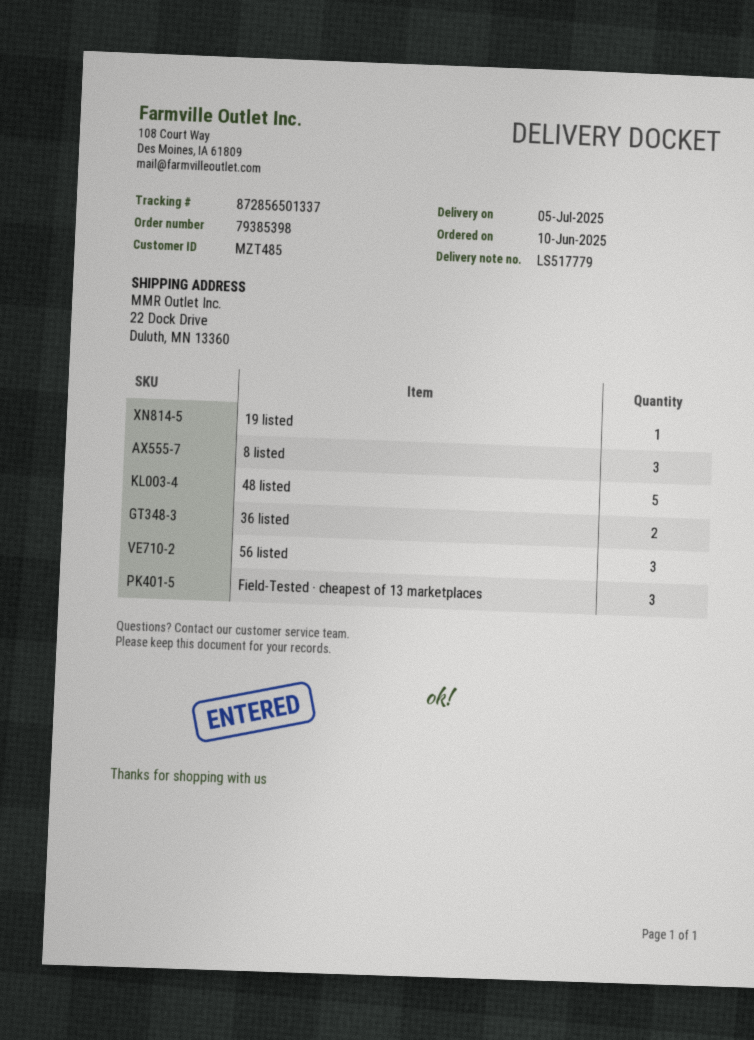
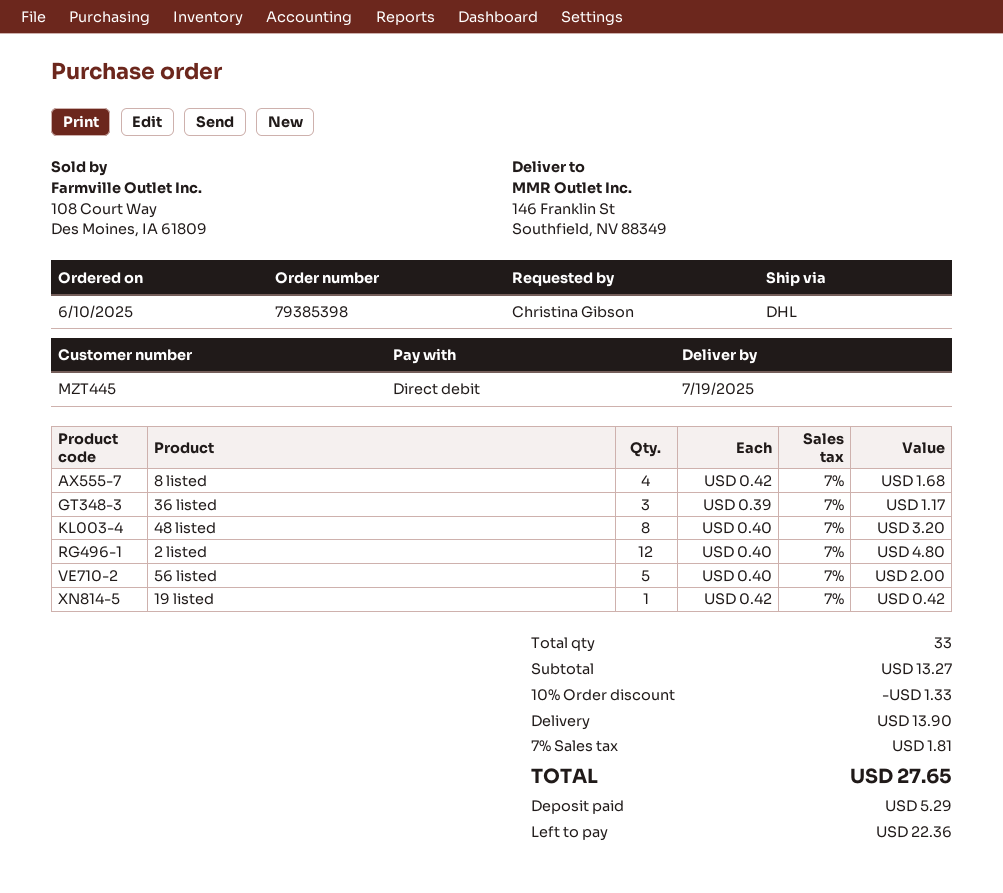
delivery date: 2025-07-05 -> 2025-07-19
customer number: MZT485 -> MZT445
ship to: 22 Dock Drive, Duluth, MN 13360 -> 146 Franklin St, Southfield, NV 88349
8 listed: 3 -> 4
48 listed: 5 -> 8
36 listed: 2 -> 3
56 listed: 3 -> 5
Field-Tested · cheapest of 13 marketplaces: 3 -> none
2 listed: none -> 12

